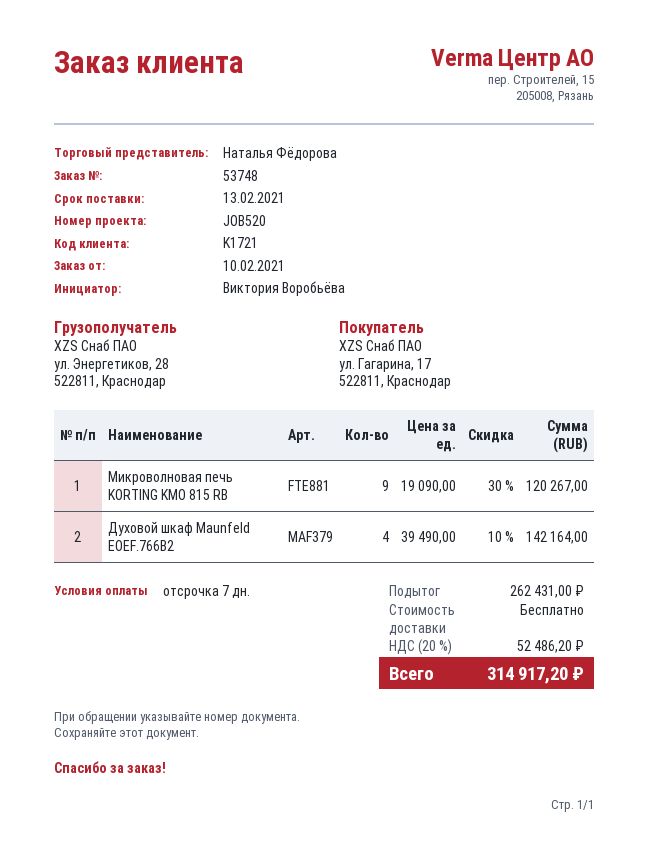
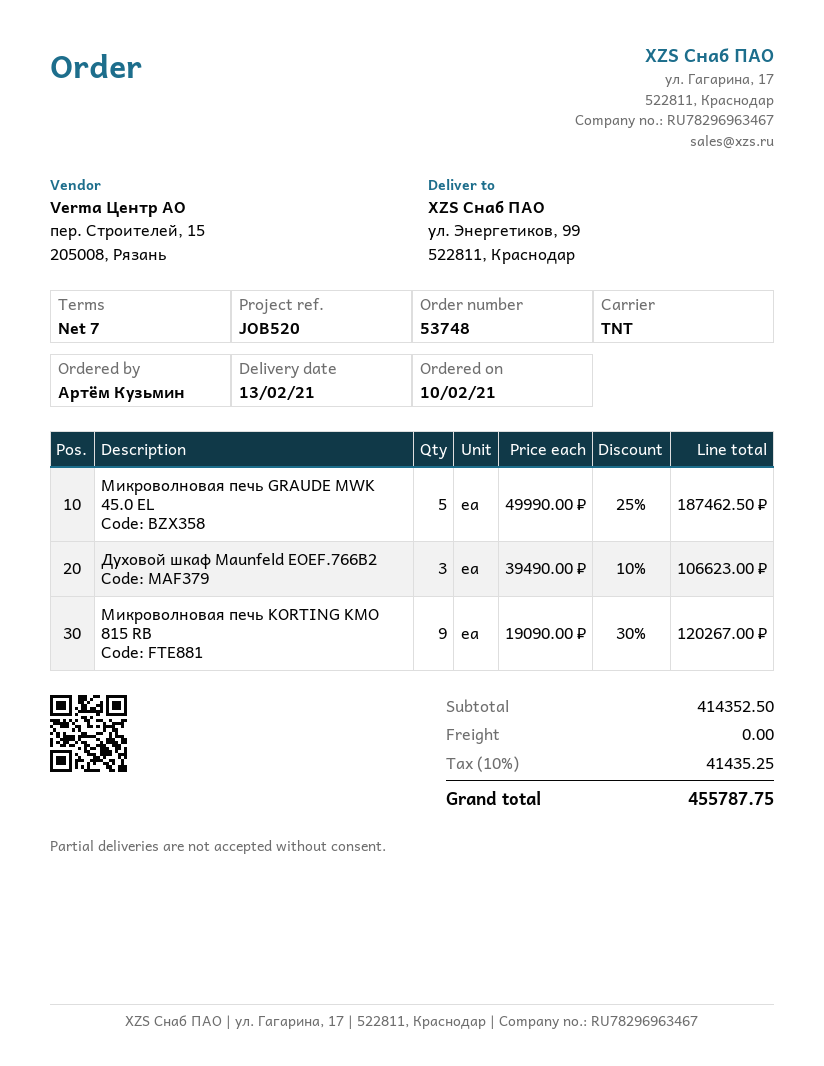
ordered by: Виктория Воробьёва -> Артём Кузьмин
ship to: ул. Энергетиков, 28, 522811, Краснодар -> ул. Энергетиков, 99, 522811, Краснодар
Духовой шкаф Maunfeld EOEF.766B2: 4 x 39490.00 - 10% = 142164.00 -> 3 x 39490.00 - 10% = 106623.00
Микроволновая печь GRAUDE MWK 45.0 EL: none -> 5 x 49990.00 - 25% = 187462.50
subtotal: 262431.00 -> 414352.50
tax: 20% = 52486.20 -> 10% = 41435.25
total: 314917.20 -> 455787.75

